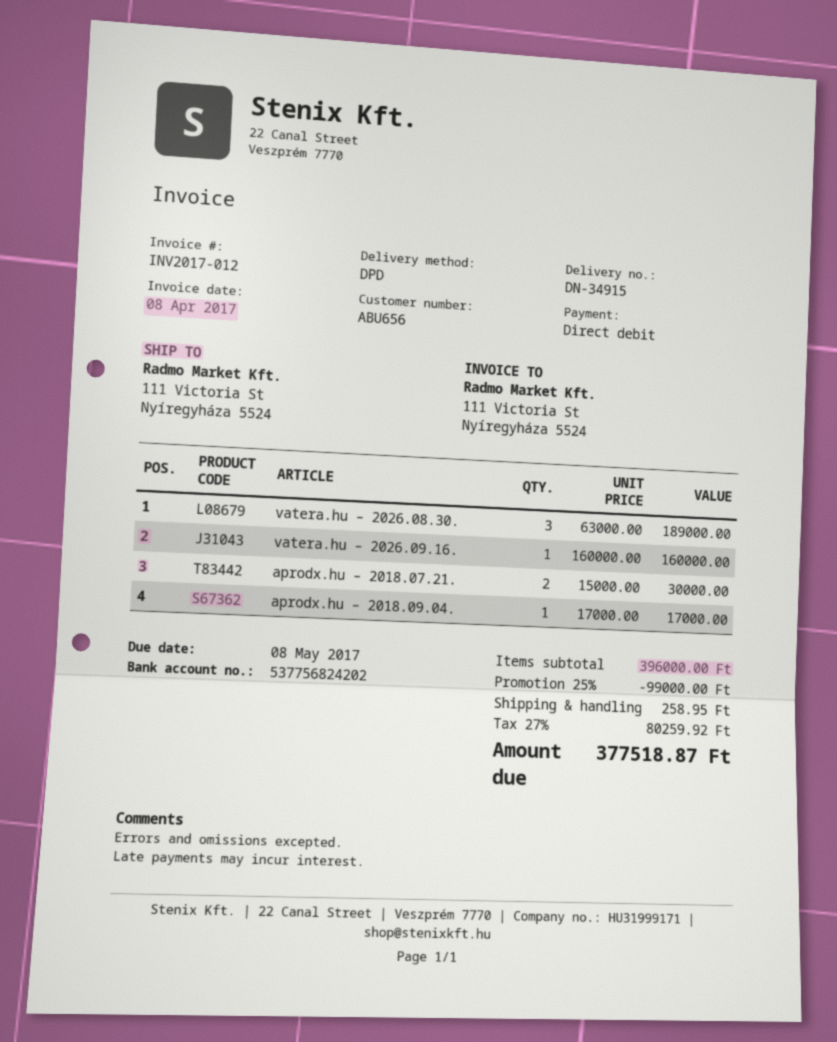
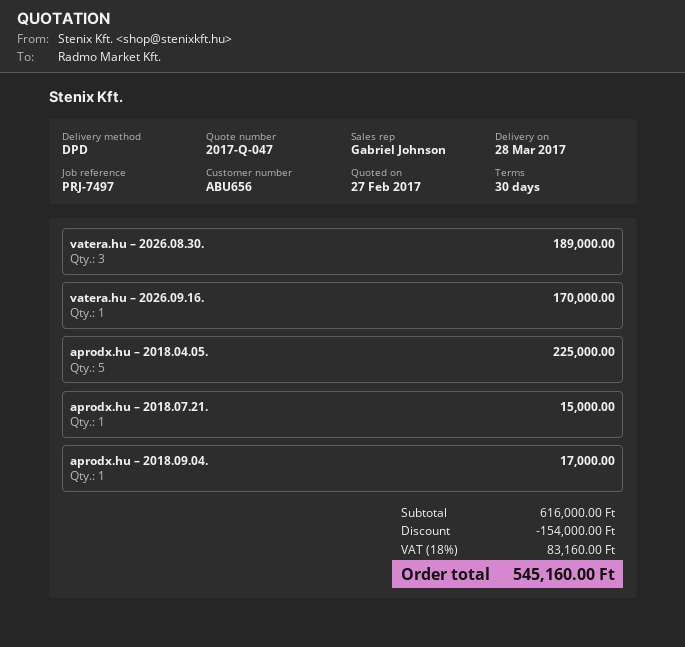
vatera.hu – 2026.09.16.: 1 for 160000.00 -> 1 for 170000.00
aprodx.hu – 2018.07.21.: 2 for 30000.00 -> 1 for 15000.00
aprodx.hu – 2018.04.05.: none -> 5 for 225000.00
subtotal: 396000.00 -> 616000.00
discount: 99000.00 -> 154000.00
shipping: 258.95 -> none
tax: 27% = 80259.92 -> 18% = 83160.00
total: 377518.87 -> 545160.00

